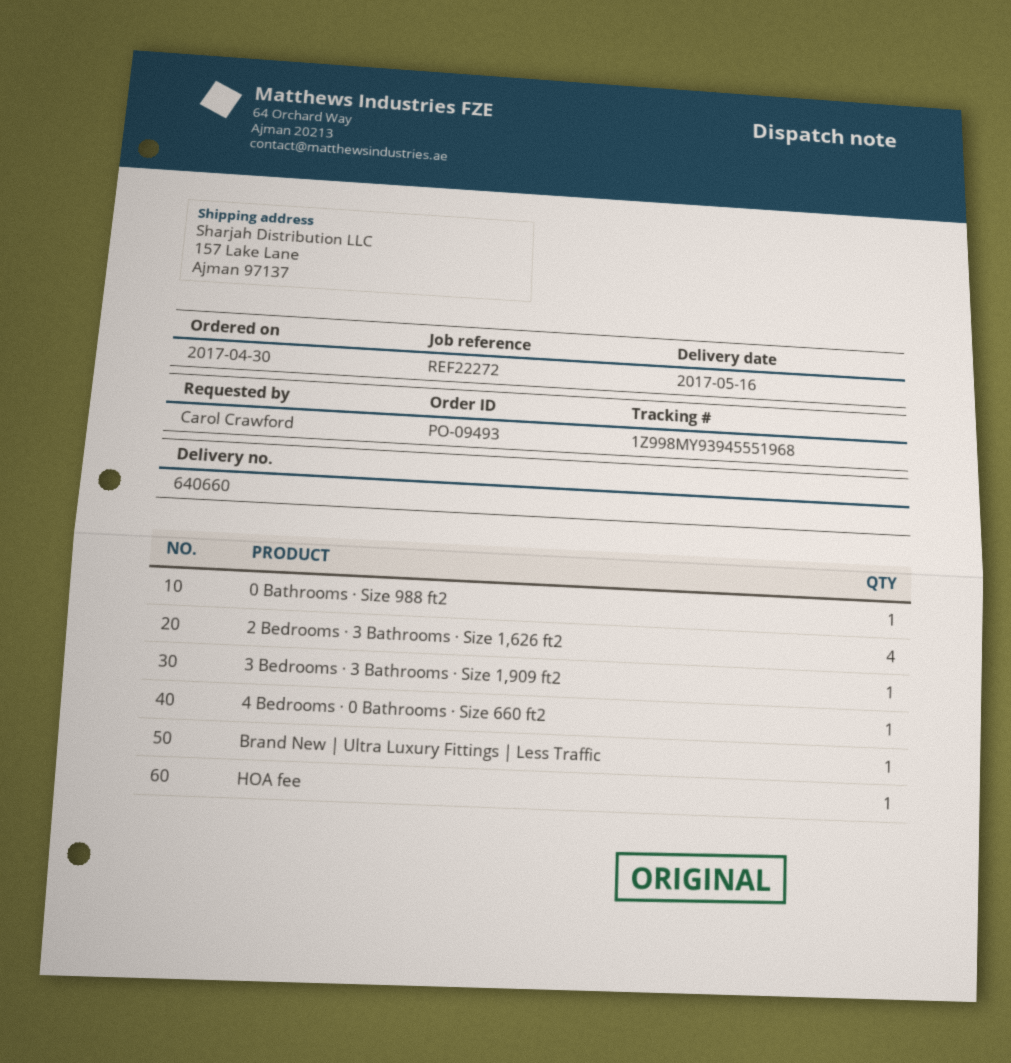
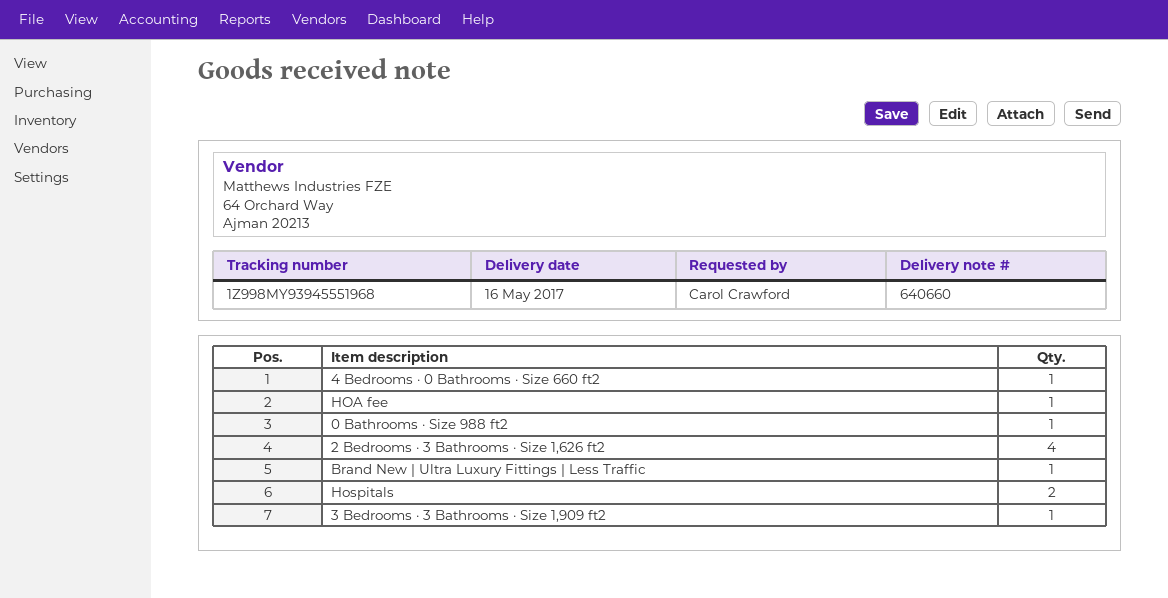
Hospitals: none -> 2

